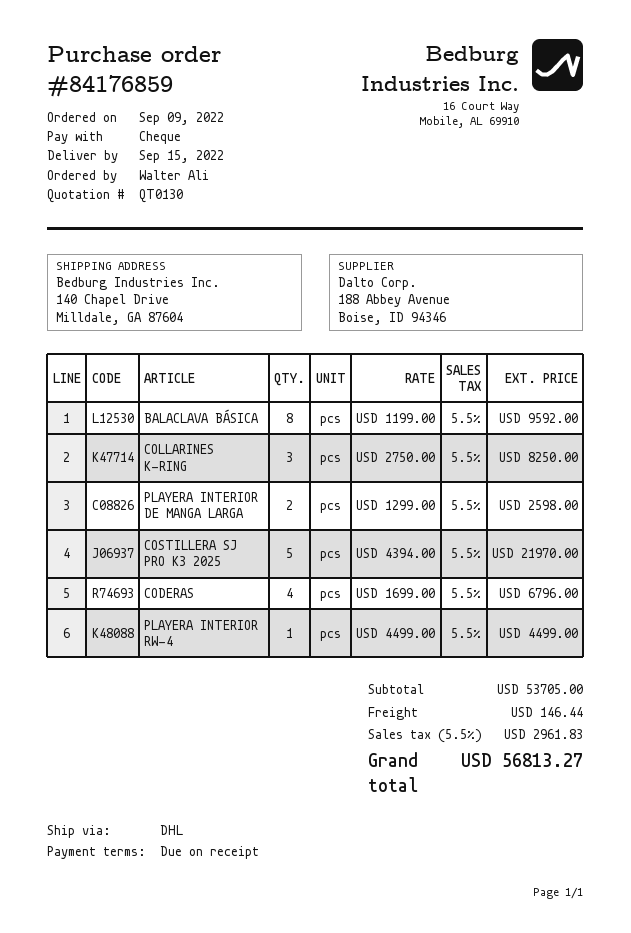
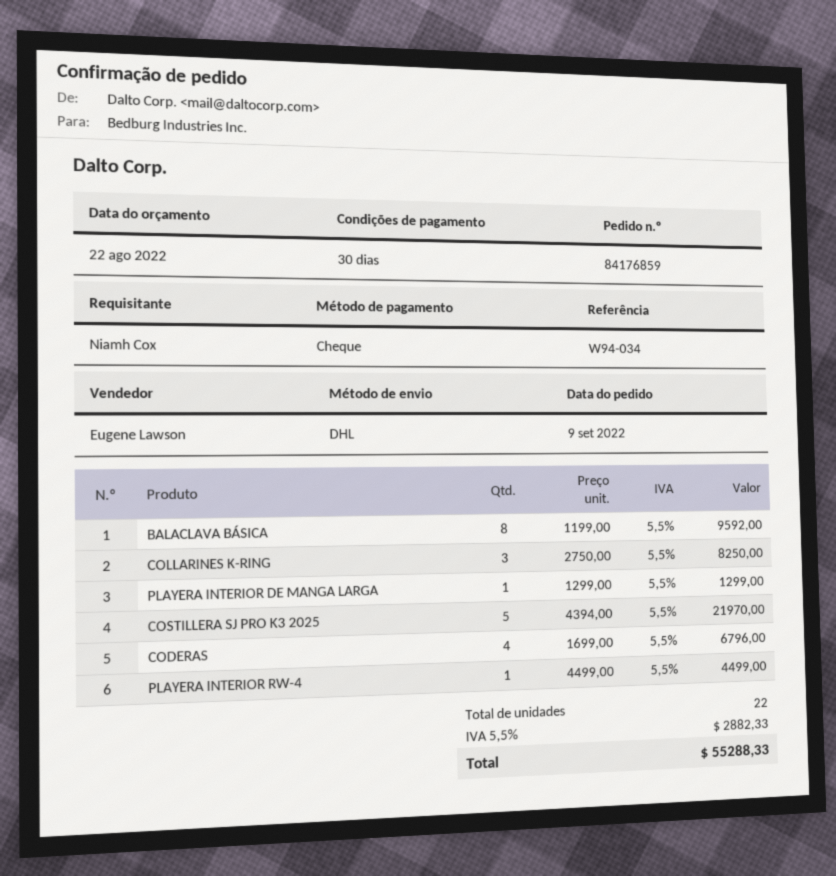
payment terms: on receipt -> 30 days
ordered by: Walter Ali -> Niamh Cox
PLAYERA INTERIOR DE MANGA LARGA: 2 x 1299.00 = 2598.00 -> 1 x 1299.00 = 1299.00
shipping: 146.44 -> none
tax: 5.5% = 2961.83 -> 5.5% = 2882.33
total: 56813.27 -> 55288.33

